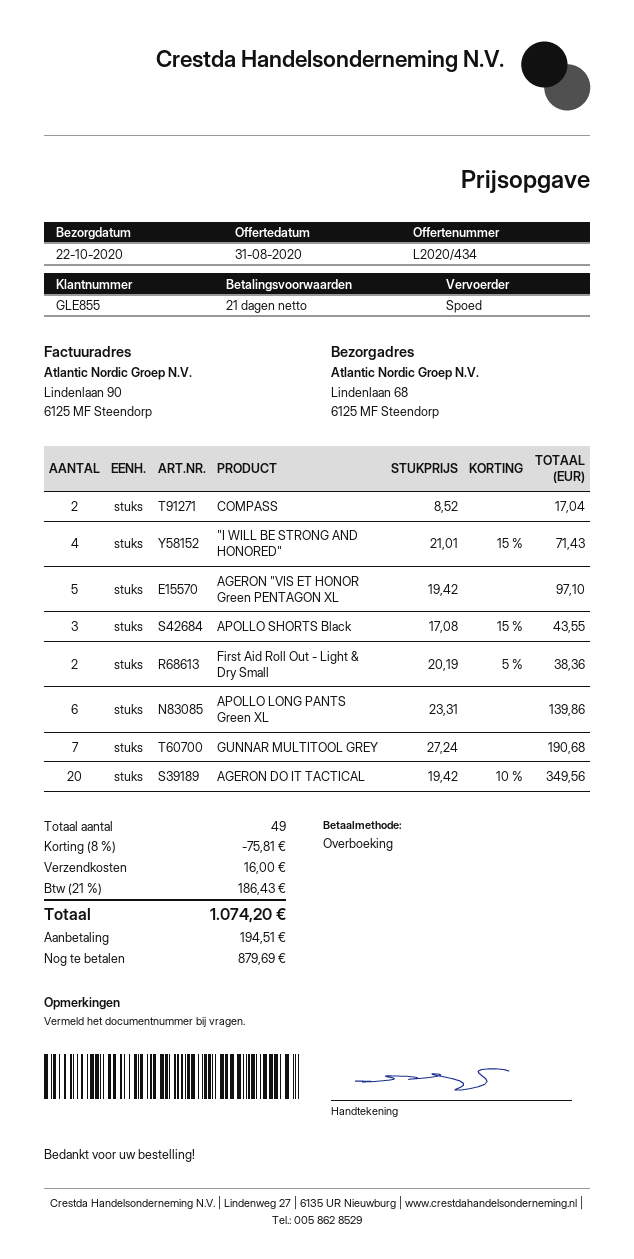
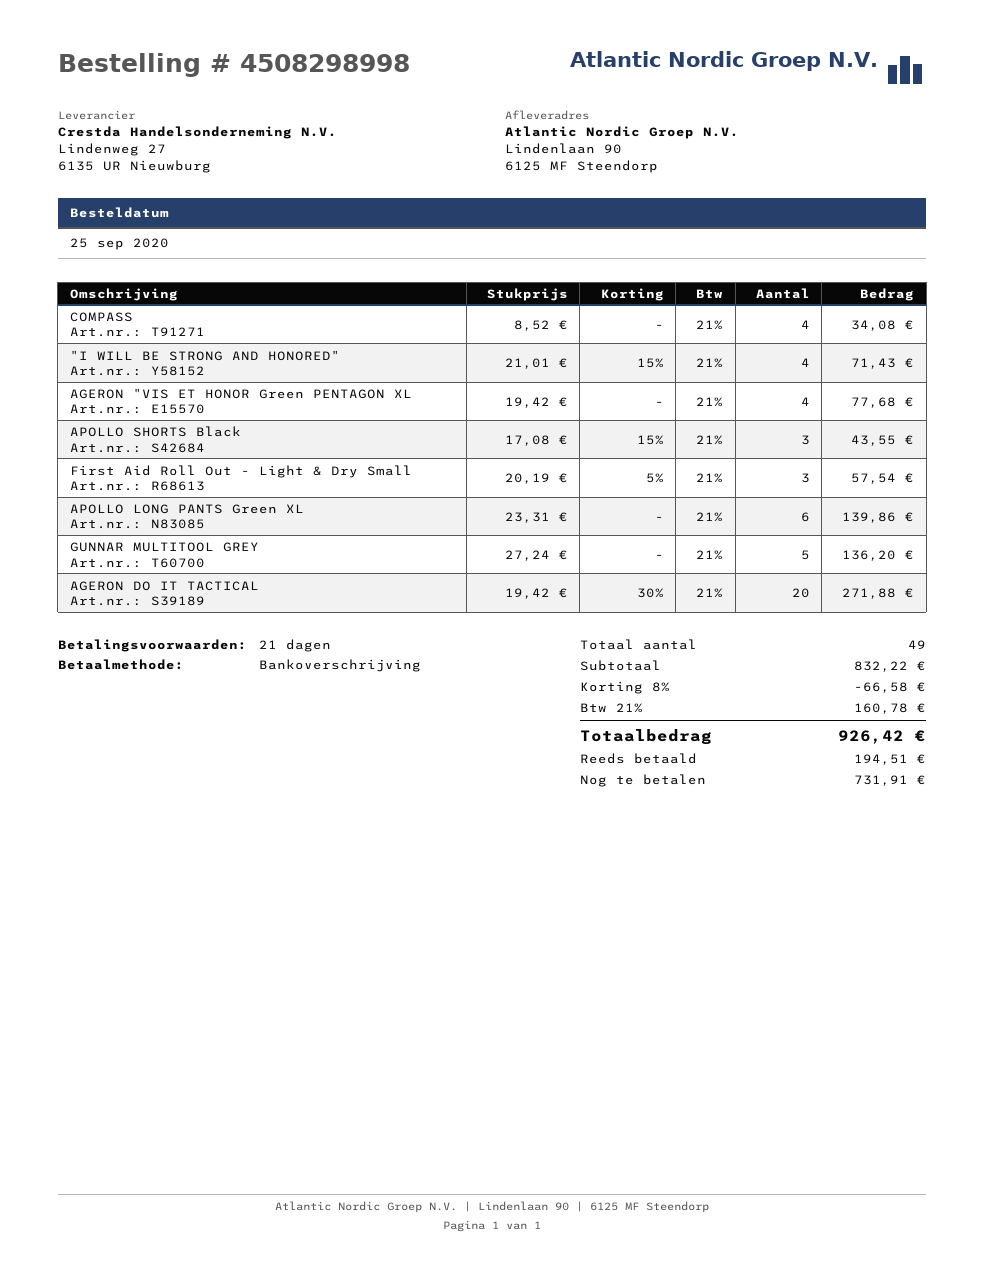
ship to: Lindenlaan 68, 6125 MF Steendorp -> Lindenlaan 90, 6125 MF Steendorp
COMPASS: 2 x 8.52 = 17.04 -> 4 x 8.52 = 34.08
AGERON "VIS ET HONOR Green PENTAGON XL: 5 x 19.42 = 97.10 -> 4 x 19.42 = 77.68
First Aid Roll Out - Light & Dry Small: 2 x 20.19 - 5% = 38.36 -> 3 x 20.19 - 5% = 57.54
GUNNAR MULTITOOL GREY: 7 x 27.24 = 190.68 -> 5 x 27.24 = 136.20
AGERON DO IT TACTICAL: 20 x 19.42 - 10% = 349.56 -> 20 x 19.42 - 30% = 271.88
discount: 8% = 75.81 -> 8% = 66.58
shipping: 16.00 -> none
tax: 21% = 186.43 -> 21% = 160.78
total: 1074.20 -> 926.42
balance: 879.69 -> 731.91

